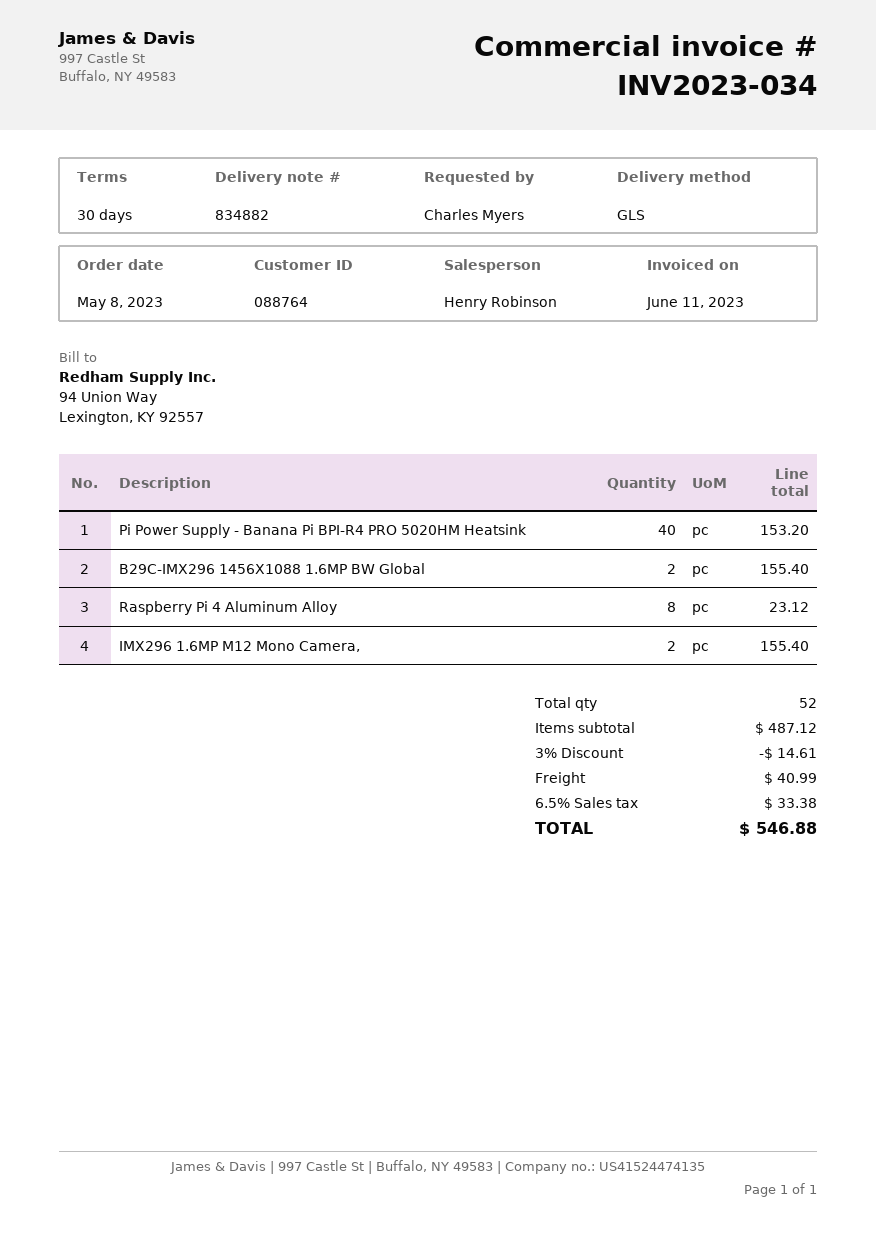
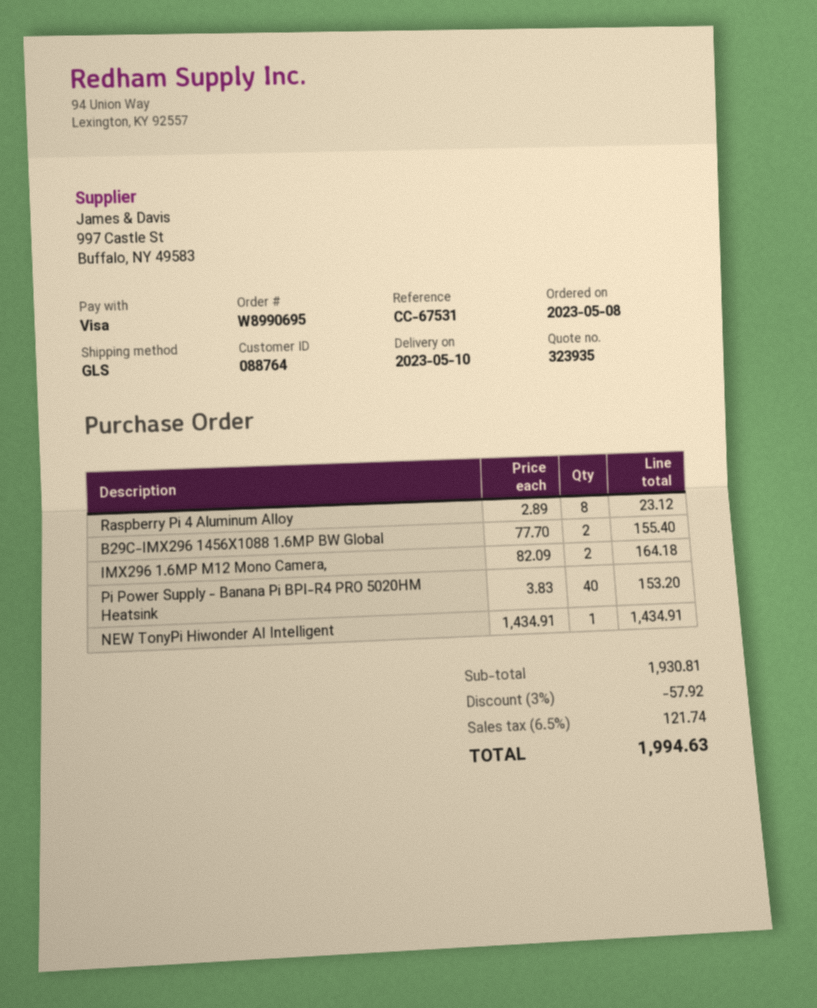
IMX296 1.6MP M12 Mono Camera,: 2 for 155.40 -> 2 for 164.18
NEW TonyPi Hiwonder AI Intelligent: none -> 1 for 1434.91
subtotal: 487.12 -> 1930.81
discount: 3% = 14.61 -> 3% = 57.92
shipping: 40.99 -> none
tax: 6.5% = 33.38 -> 6.5% = 121.74
total: 546.88 -> 1994.63

